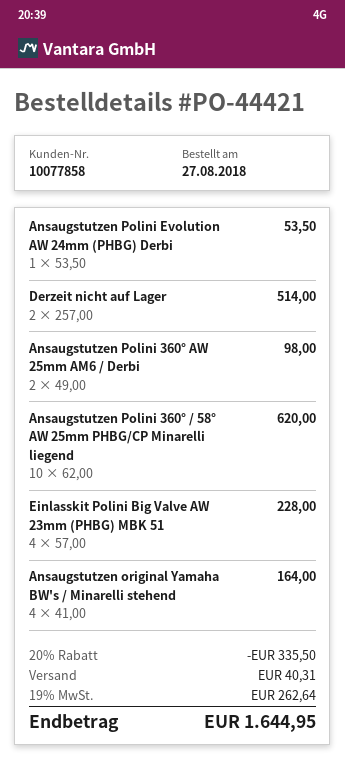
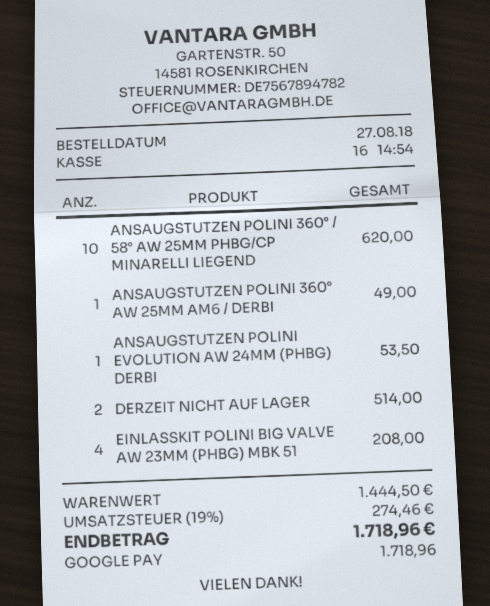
Ansaugstutzen Polini 360° AW 25mm AM6 / Derbi: 2 for 98.00 -> 1 for 49.00
Einlasskit Polini Big Valve AW 23mm (PHBG) MBK 51: 4 for 228.00 -> 4 for 208.00
Ansaugstutzen original Yamaha BW's / Minarelli stehend: 4 for 164.00 -> none
discount: 20% = 335.50 -> none
shipping: 40.31 -> none
tax: 19% = 262.64 -> 19% = 274.46
total: 1644.95 -> 1718.96

